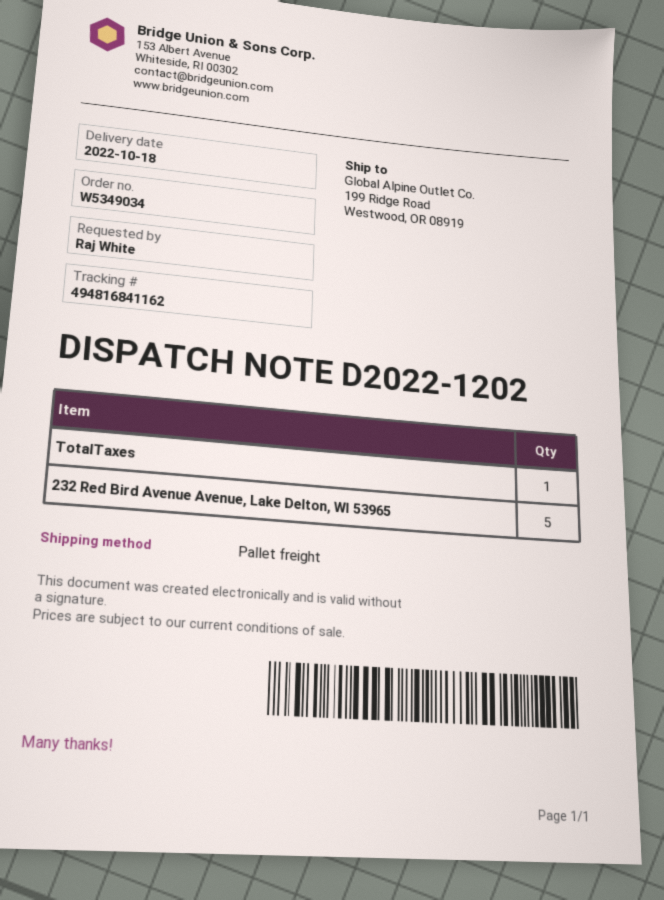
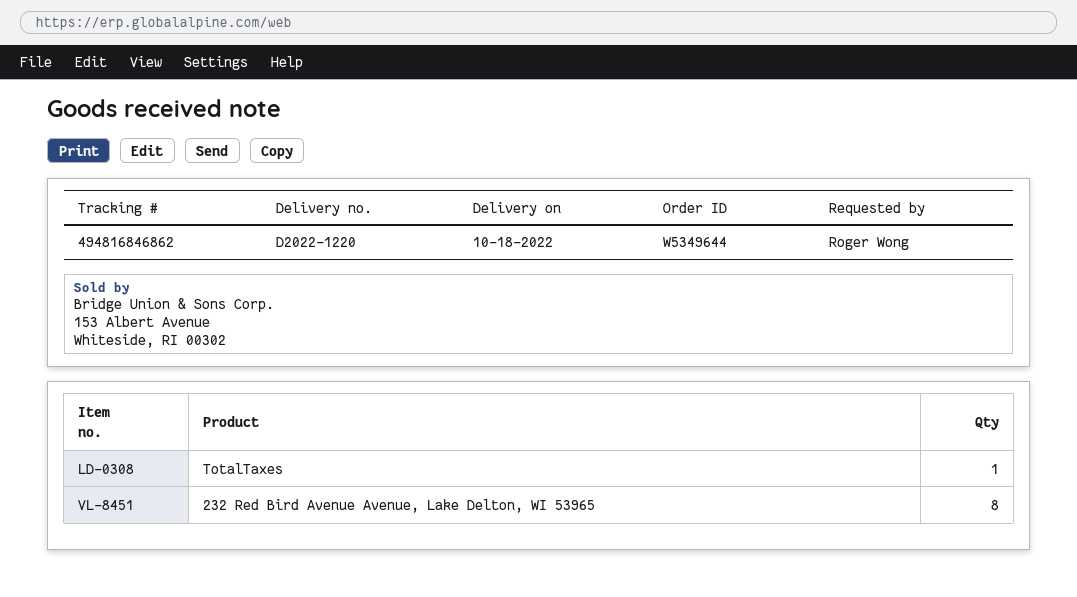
order number: W5349034 -> W5349644
delivery note number: D2022-1202 -> D2022-1220
ordered by: Raj White -> Roger Wong
tracking number: 494816841162 -> 494816846862
232 Red Bird Avenue Avenue, Lake Delton, WI 53965: 5 -> 8

